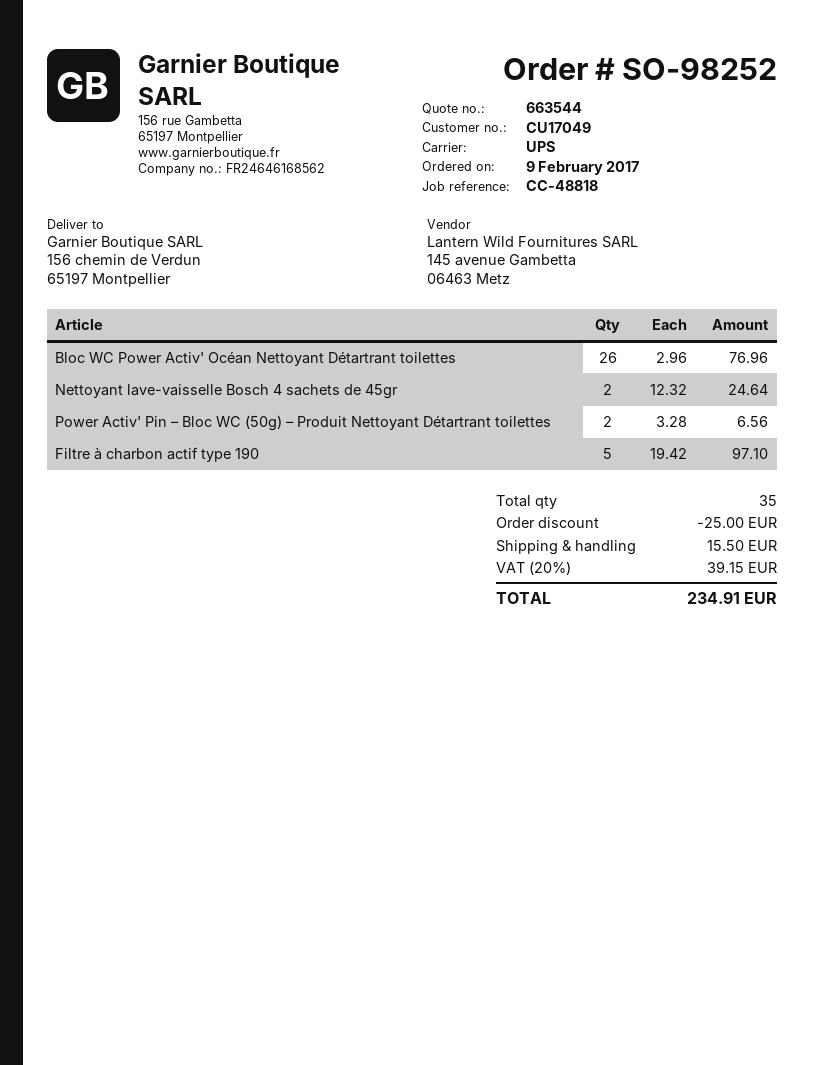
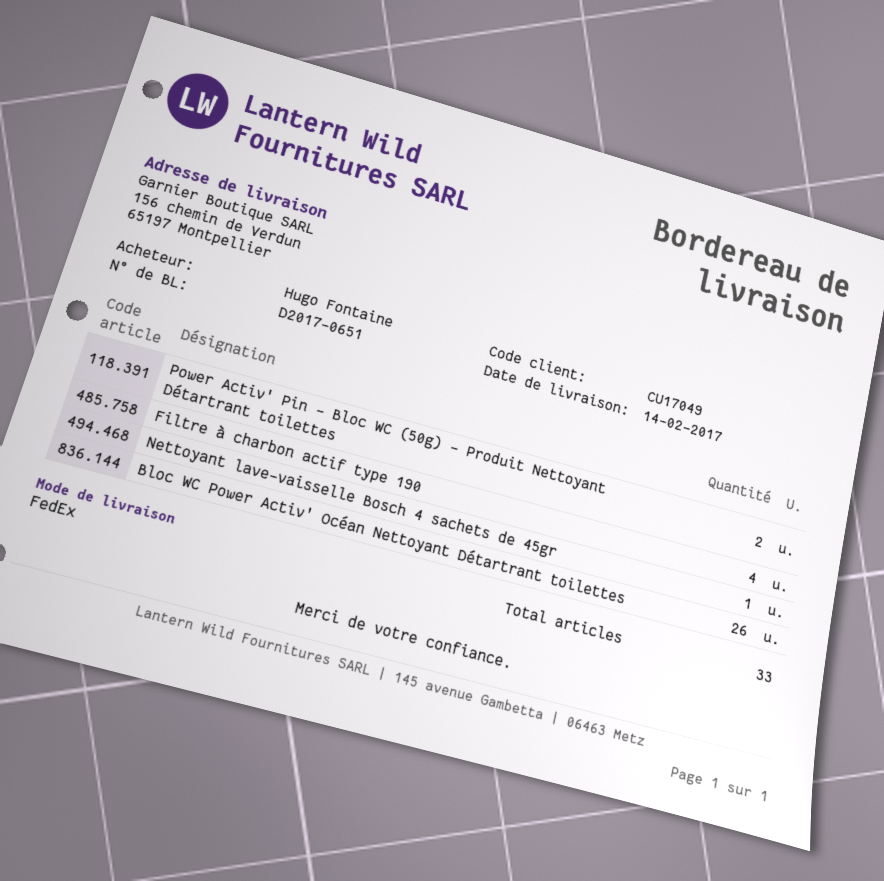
shipping method: UPS -> FedEx
Nettoyant lave-vaisselle Bosch 4 sachets de 45gr: 2 -> 1
Filtre à charbon actif type 190: 5 -> 4
total quantity: 35 -> 33

